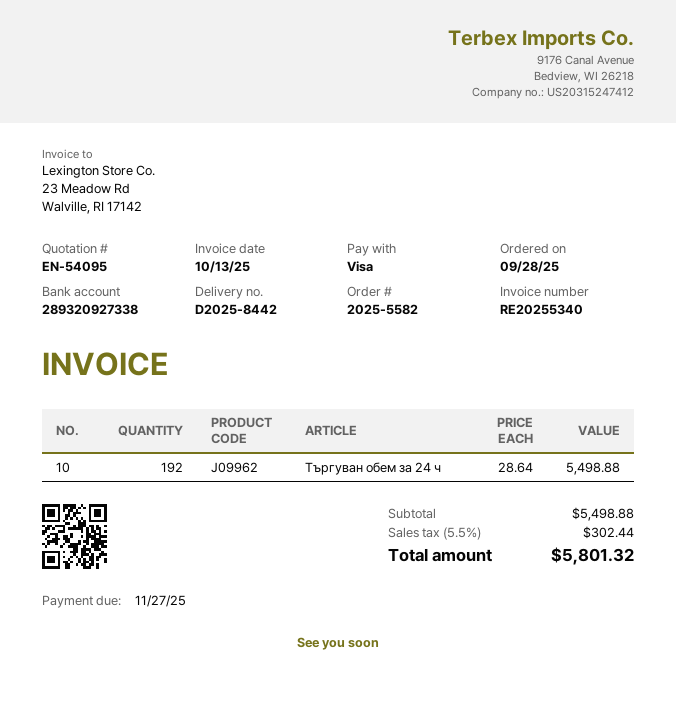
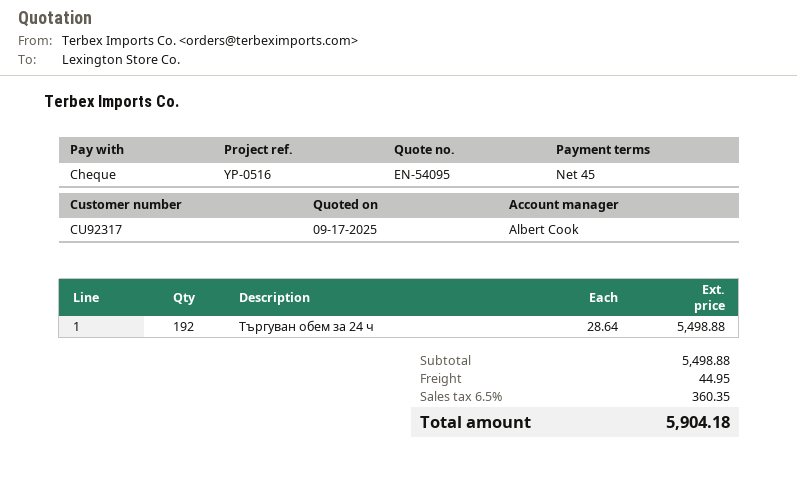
payment method: Visa -> cheque
shipping: none -> 44.95
tax: 5.5% = 302.44 -> 6.5% = 360.35
total: 5801.32 -> 5904.18

